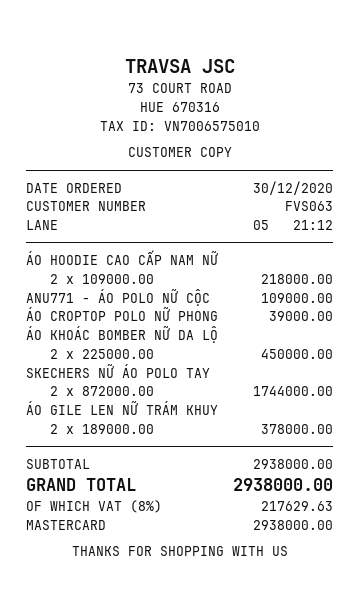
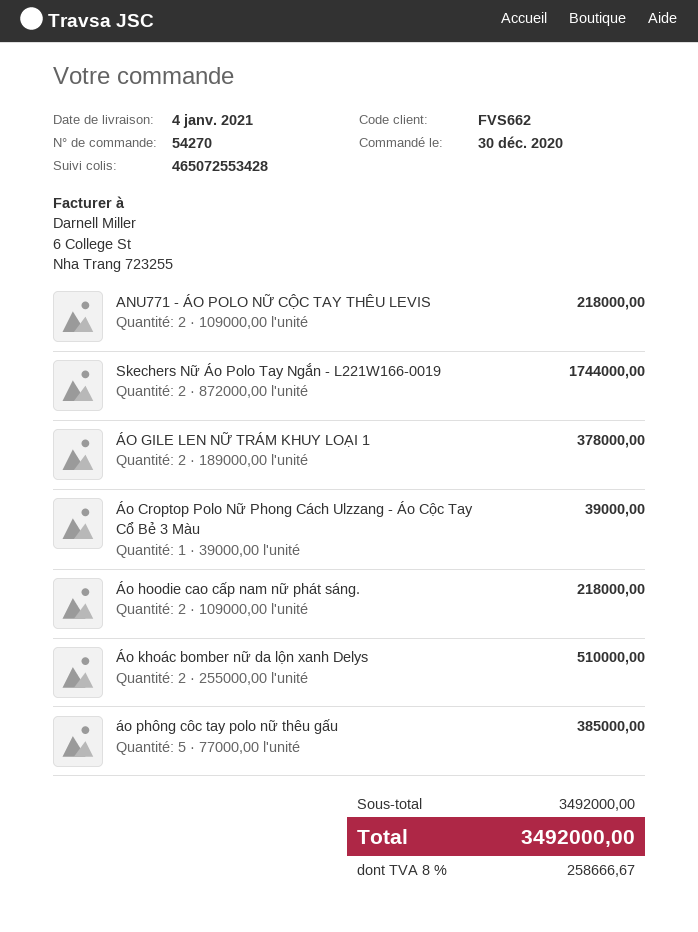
customer number: FVS063 -> FVS662
ANU771 - ÁO POLO NỮ CỘC: 1 x 109000.00 = 109000.00 -> 2 x 109000.00 = 218000.00
ÁO KHOÁC BOMBER NỮ DA LỘ: 2 x 225000.00 = 450000.00 -> 2 x 255000.00 = 510000.00
áo phông côc tay polo nữ thêu gấu: none -> 5 x 77000.00 = 385000.00
subtotal: 2938000.00 -> 3492000.00
tax: 8% = 217629.63 -> 8% = 258666.67
total: 2938000.00 -> 3492000.00

